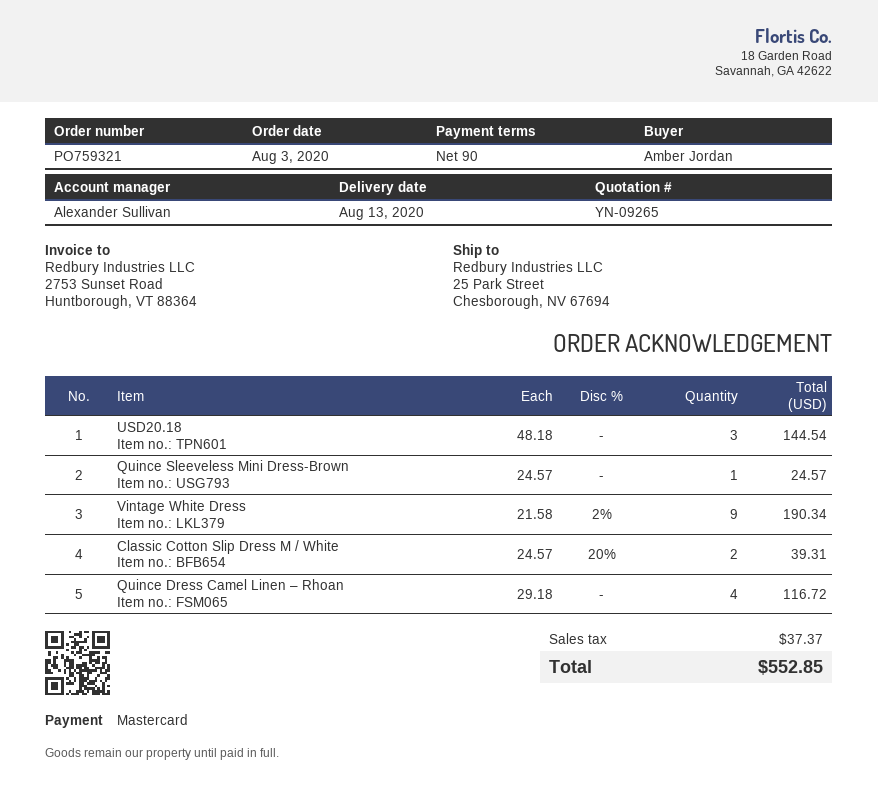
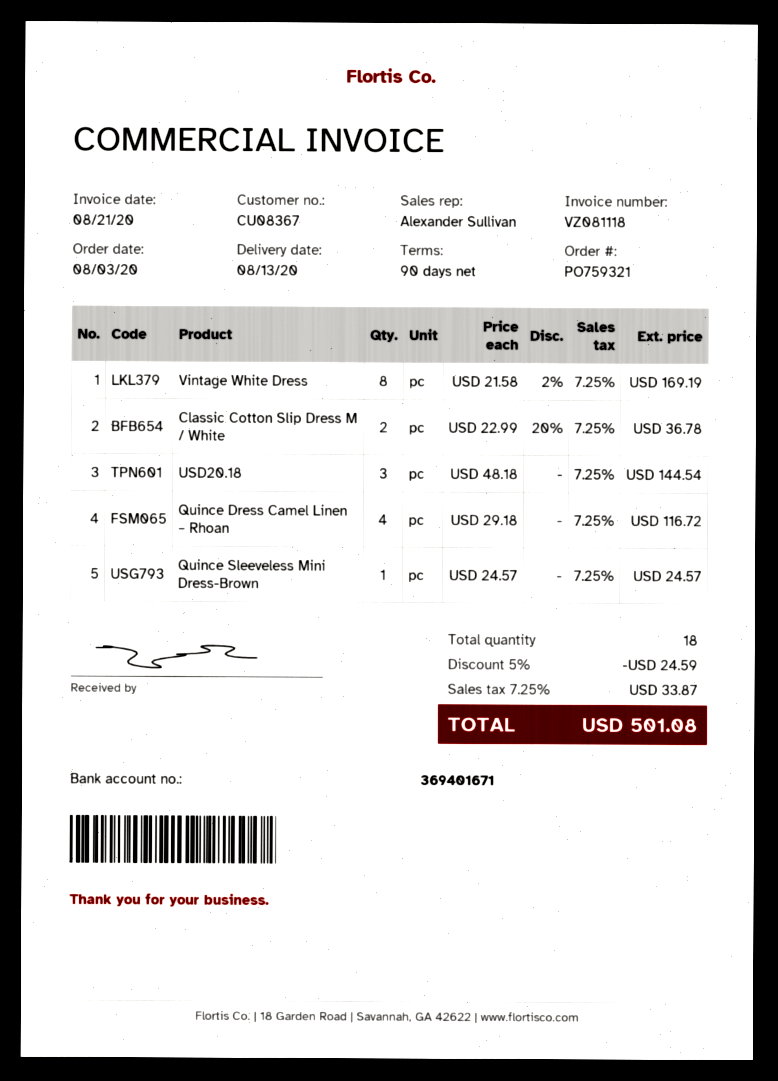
Vintage White Dress: 9 x 21.58 - 2% = 190.34 -> 8 x 21.58 - 2% = 169.19
Classic Cotton Slip Dress M / White: 2 x 24.57 - 20% = 39.31 -> 2 x 22.99 - 20% = 36.78
discount: none -> 5% = 24.59
tax: 37.37 -> 33.87
total: 552.85 -> 501.08

